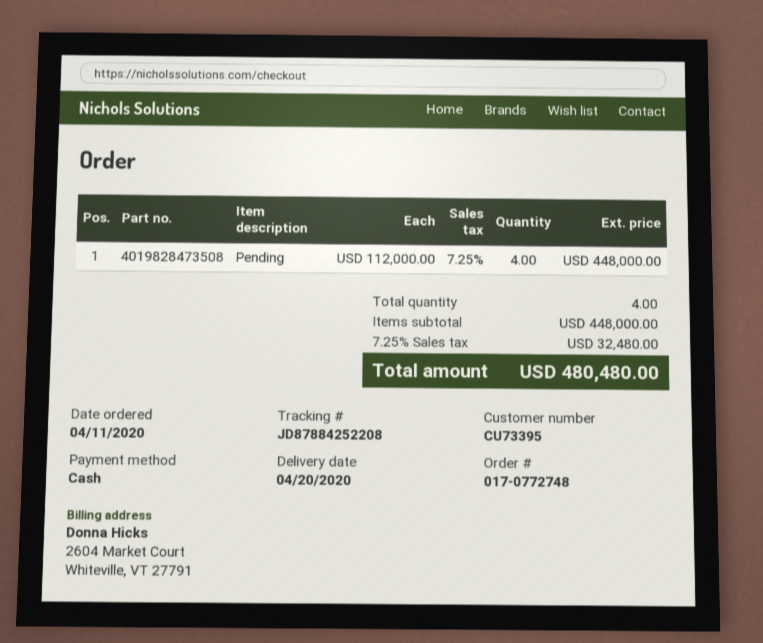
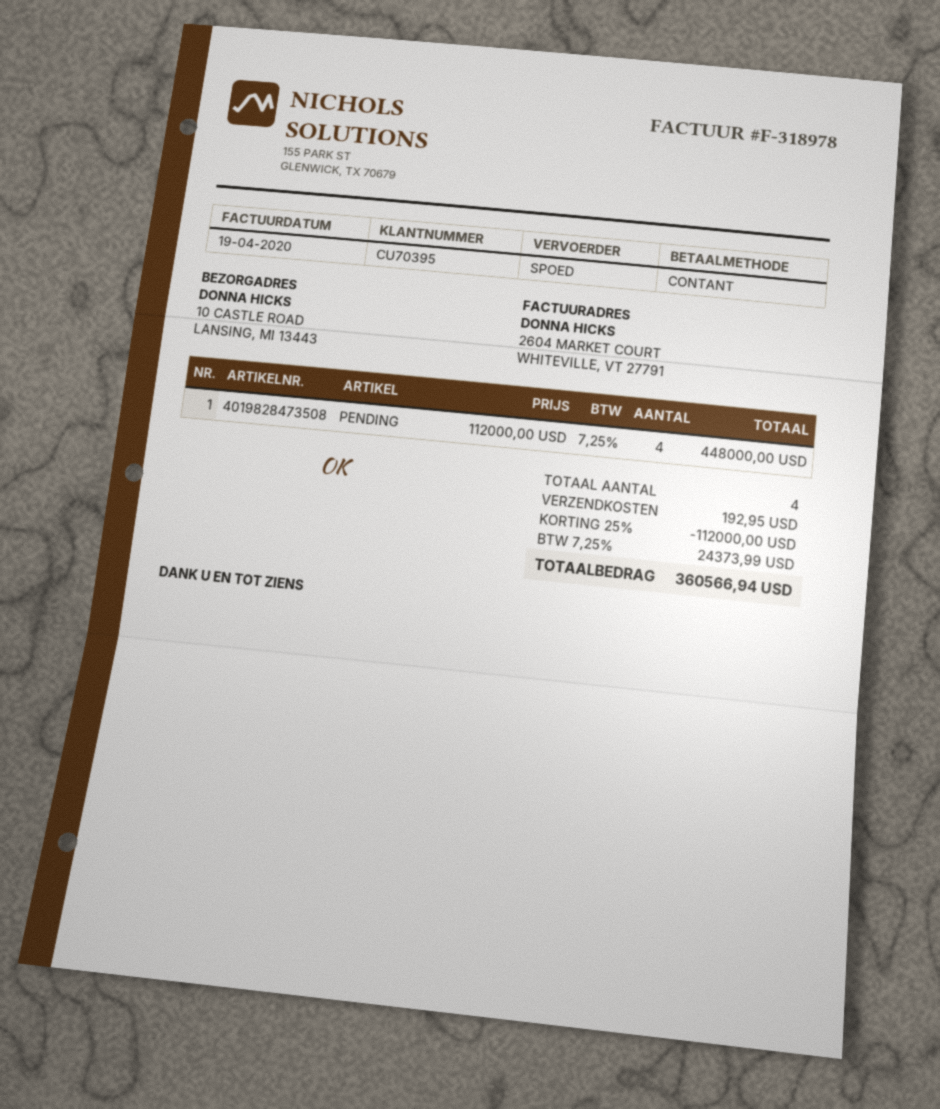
customer number: CU73395 -> CU70395
discount: none -> 25% = 112000.00
shipping: none -> 192.95
tax: 7.25% = 32480.00 -> 7.25% = 24373.99
total: 480480.00 -> 360566.94

